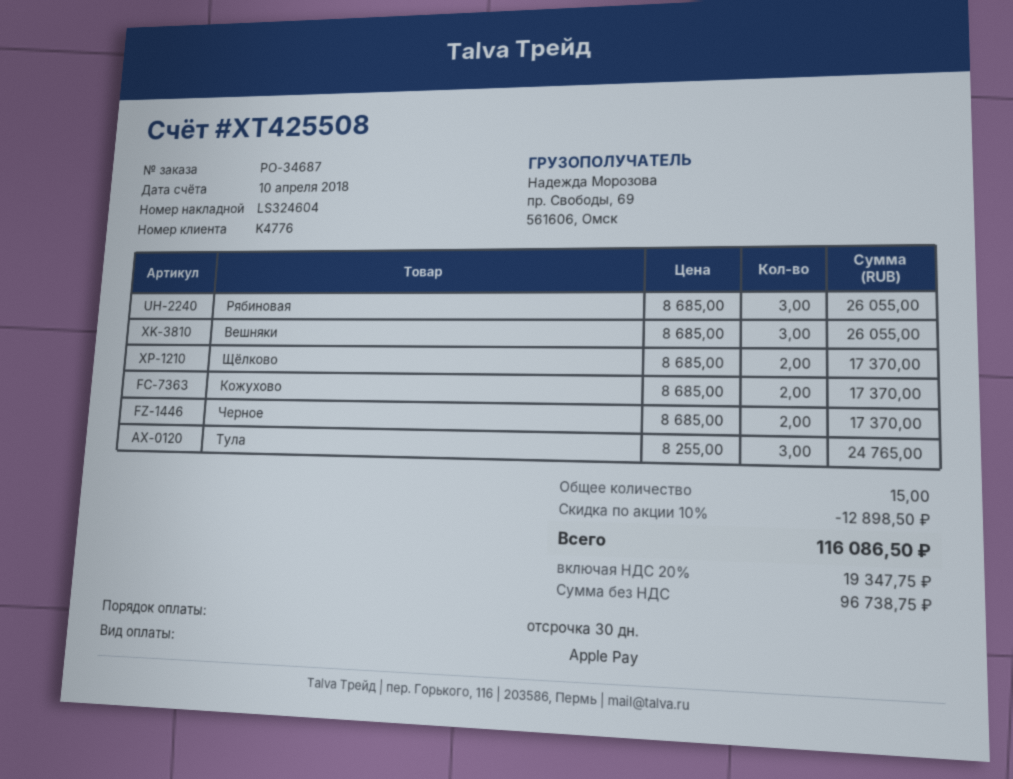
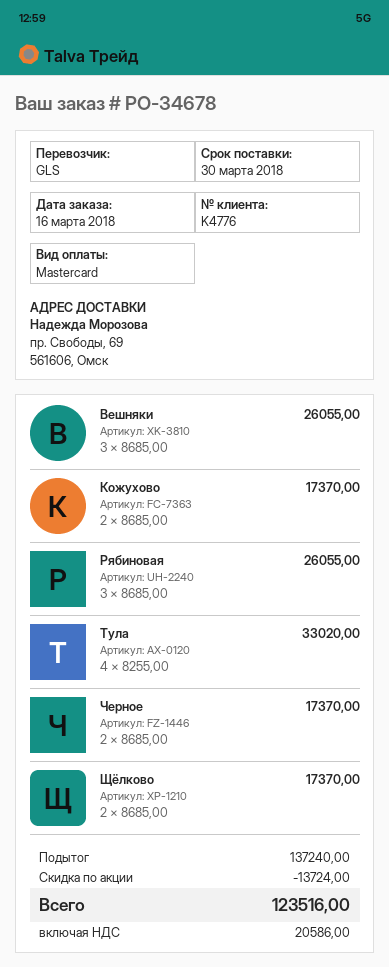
order number: PO-34687 -> PO-34678
payment method: Apple Pay -> Mastercard
Тула: 3 x 8255.00 = 24765.00 -> 4 x 8255.00 = 33020.00
discount: 12898.50 -> 13724.00
tax: 19347.75 -> 20586.00
total: 116086.50 -> 123516.00

